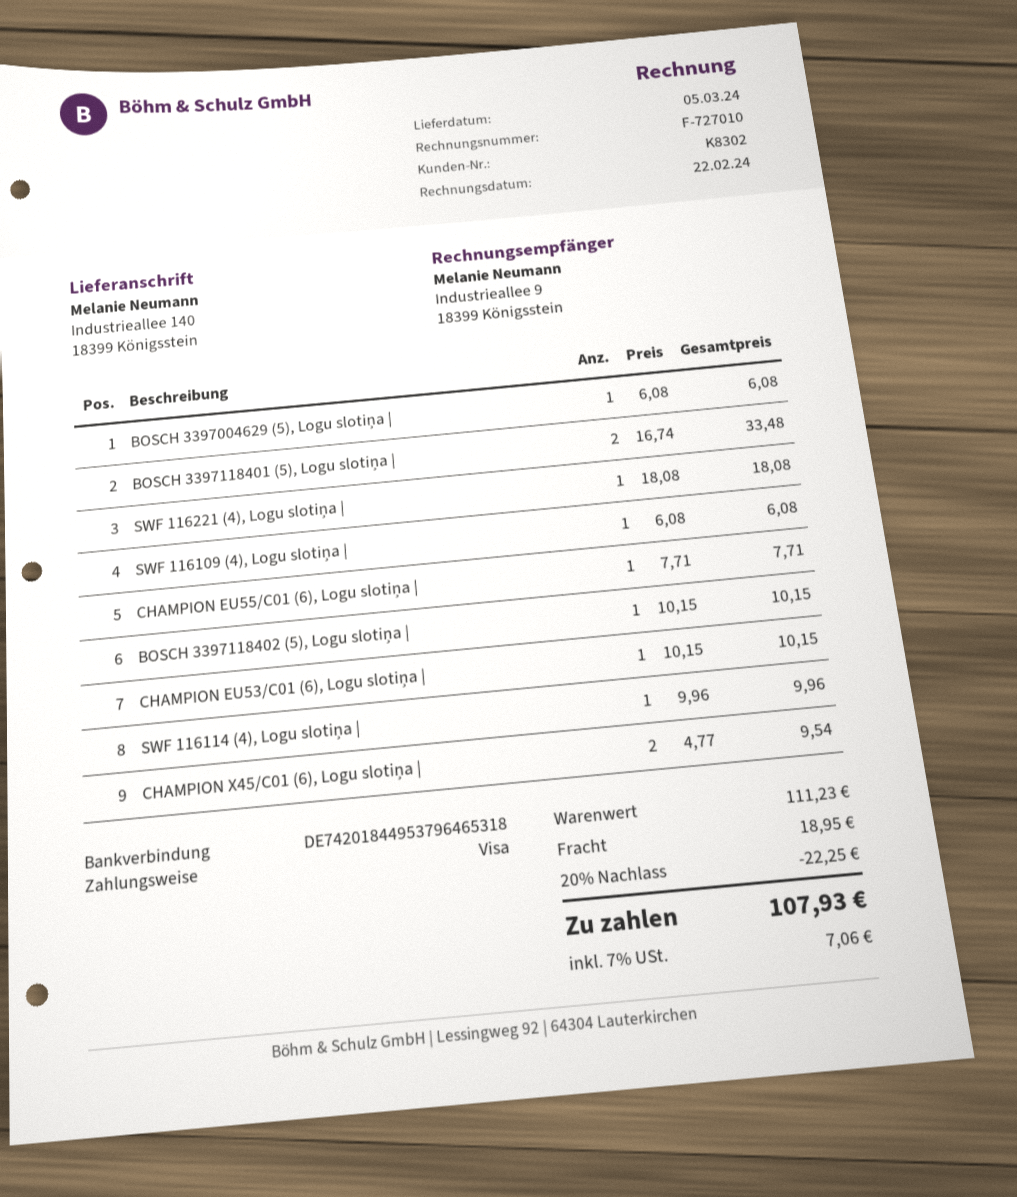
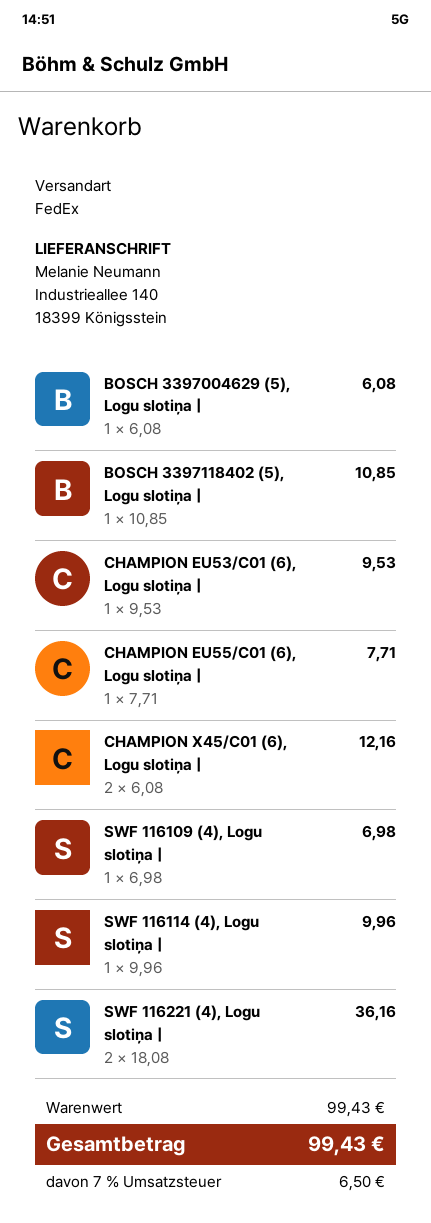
BOSCH 3397118401 (5), Logu slotiņa |: 2 x 16.74 = 33.48 -> none
SWF 116221 (4), Logu slotiņa |: 1 x 18.08 = 18.08 -> 2 x 18.08 = 36.16
SWF 116109 (4), Logu slotiņa |: 1 x 6.08 = 6.08 -> 1 x 6.98 = 6.98
BOSCH 3397118402 (5), Logu slotiņa |: 1 x 10.15 = 10.15 -> 1 x 10.85 = 10.85
CHAMPION EU53/C01 (6), Logu slotiņa |: 1 x 10.15 = 10.15 -> 1 x 9.53 = 9.53
CHAMPION X45/C01 (6), Logu slotiņa |: 2 x 4.77 = 9.54 -> 2 x 6.08 = 12.16
subtotal: 111.23 -> 99.43
discount: 20% = 22.25 -> none
shipping: 18.95 -> none
tax: 7% = 7.06 -> 7% = 6.50
total: 107.93 -> 99.43

